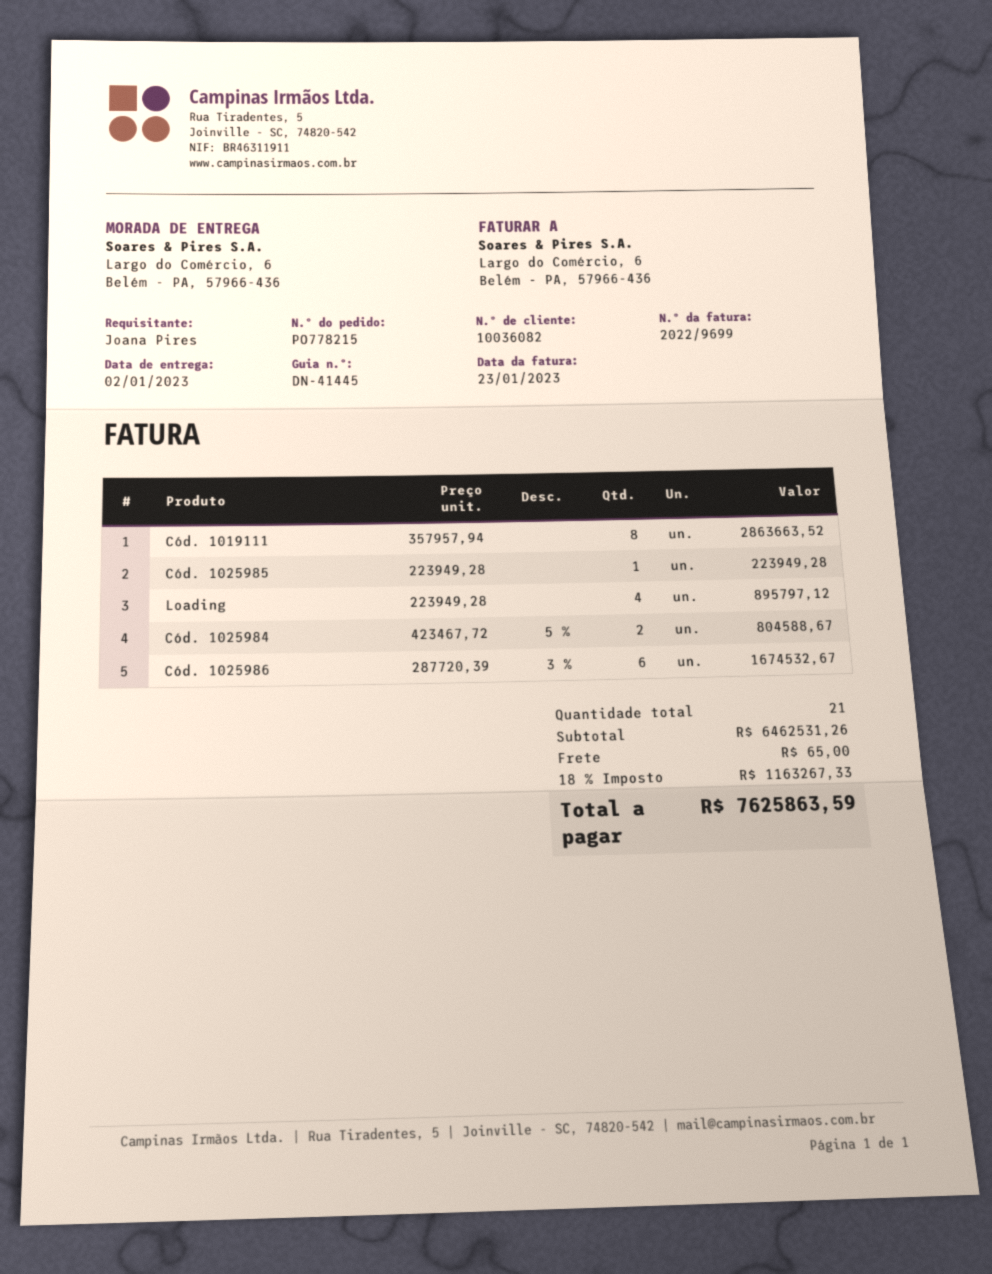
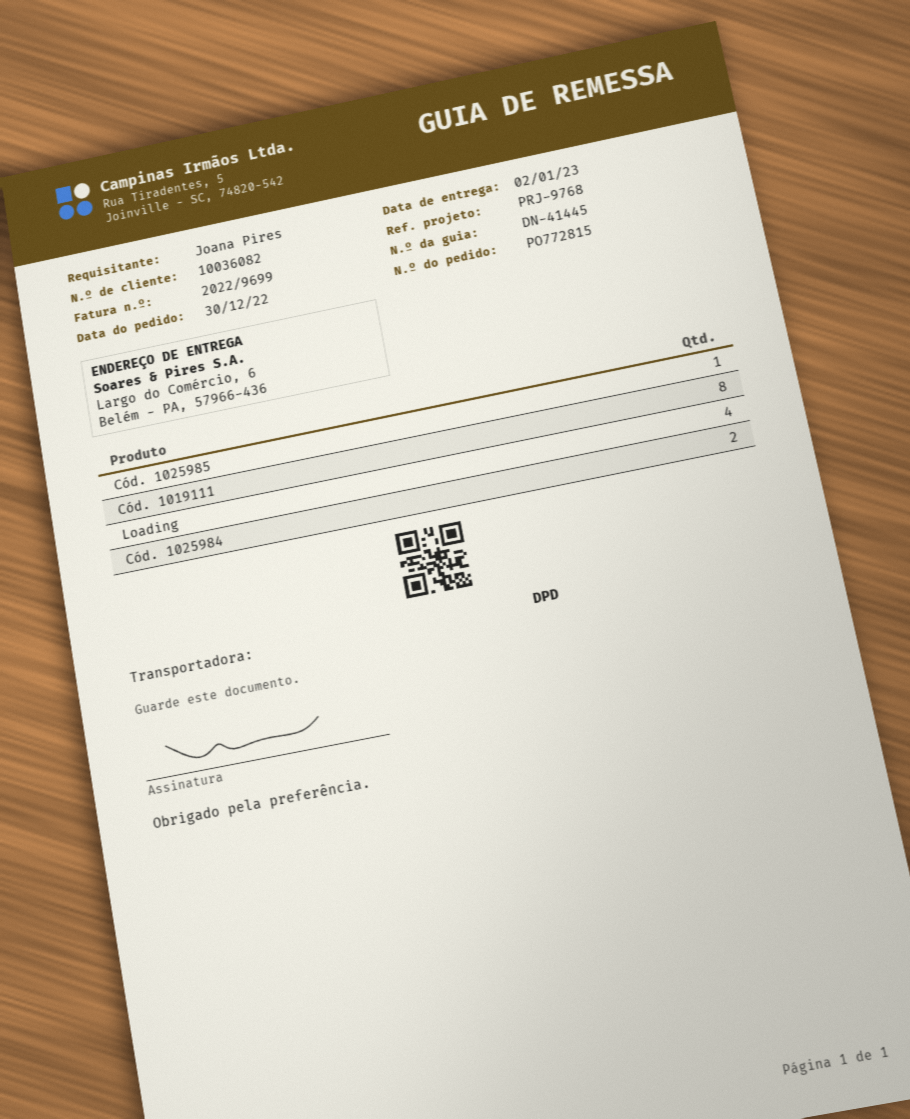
order number: PO778215 -> PO772815
Cód. 1025986: 6 -> none

